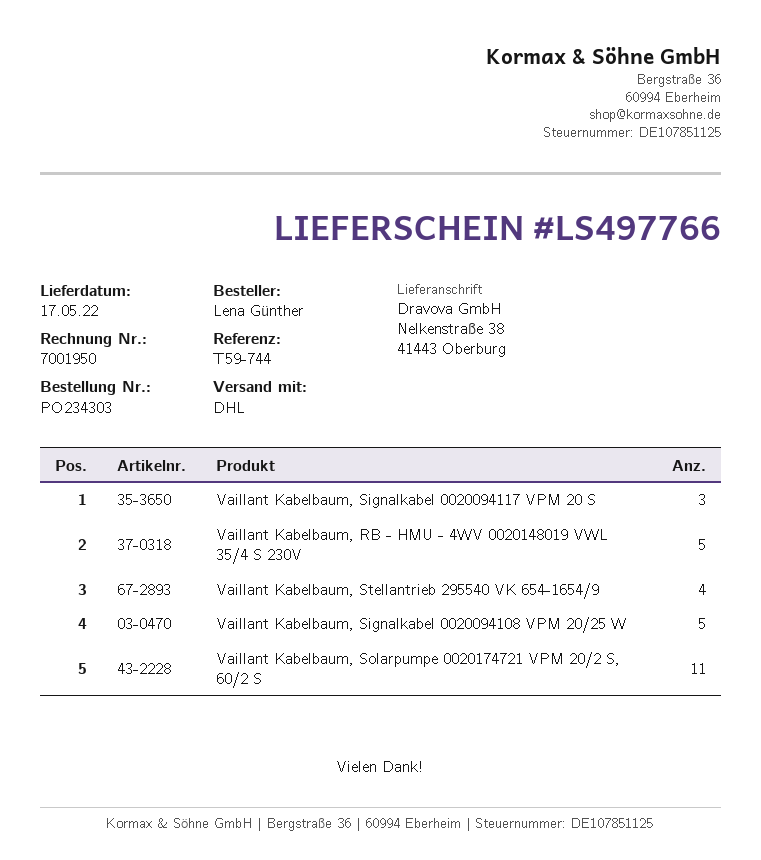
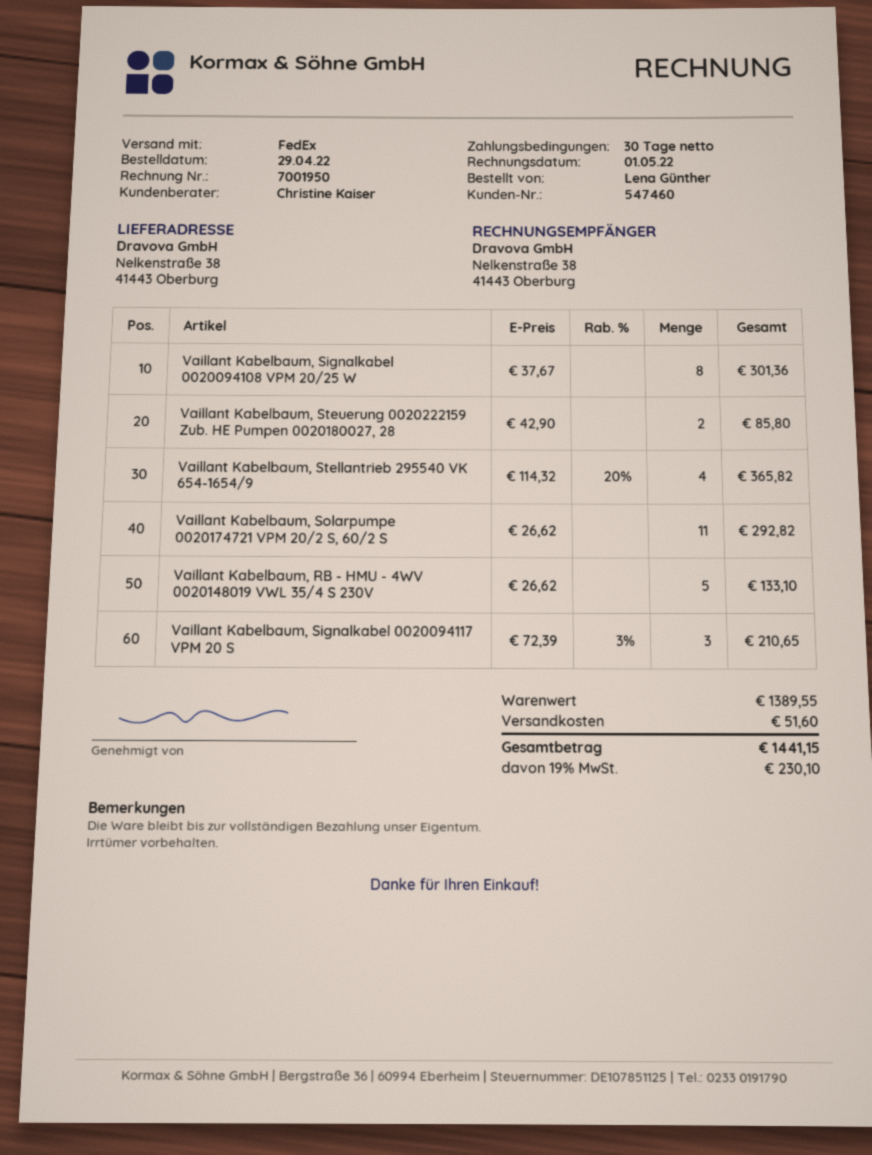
shipping method: DHL -> FedEx
Vaillant Kabelbaum, Signalkabel 0020094108 VPM 20/25 W: 5 -> 8
Vaillant Kabelbaum, Steuerung 0020222159 Zub. HE Pumpen 0020180027, 28: none -> 2

